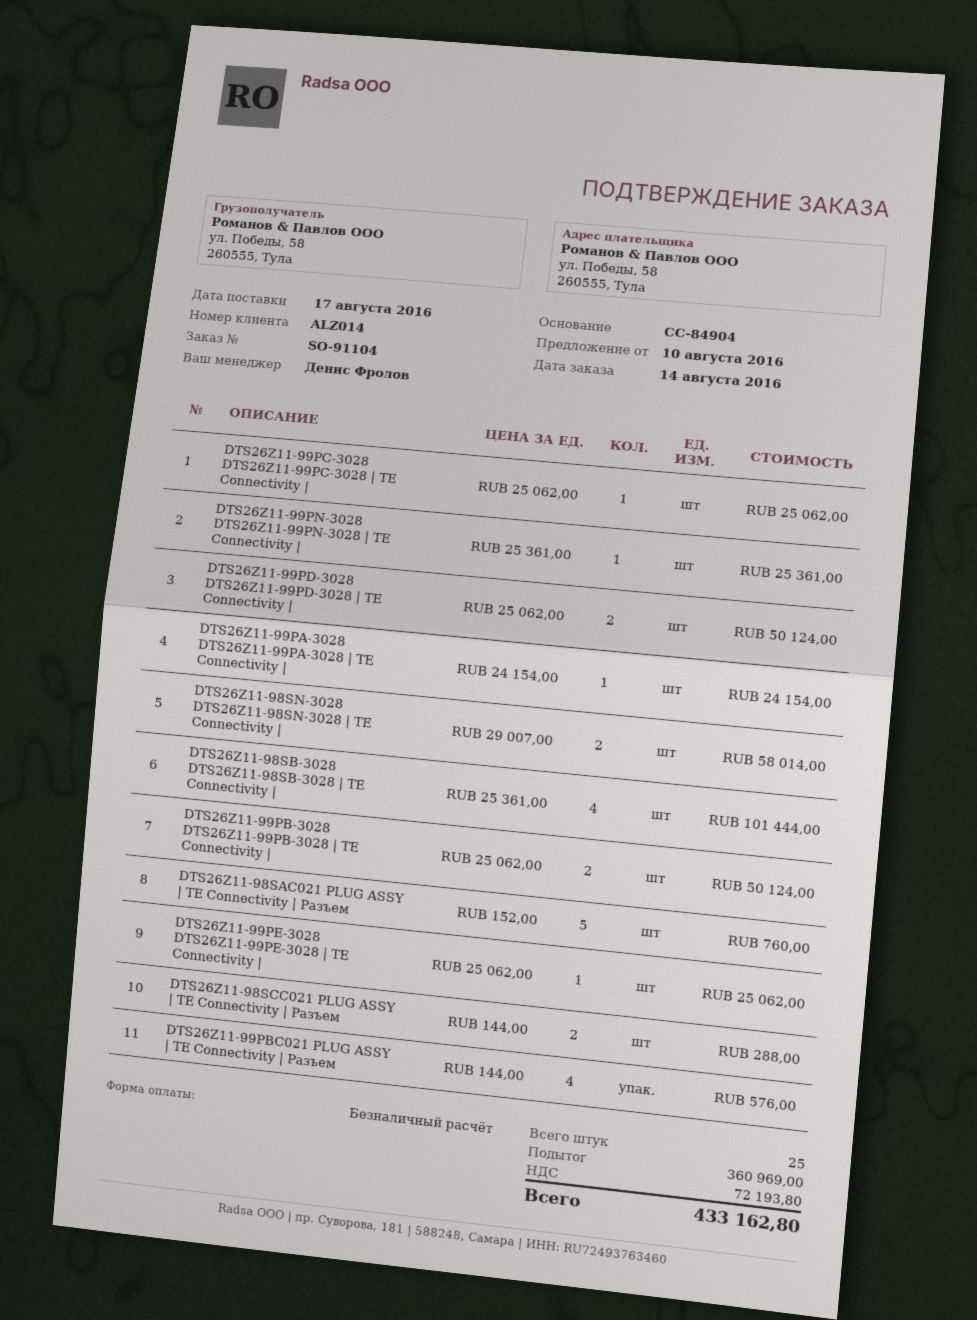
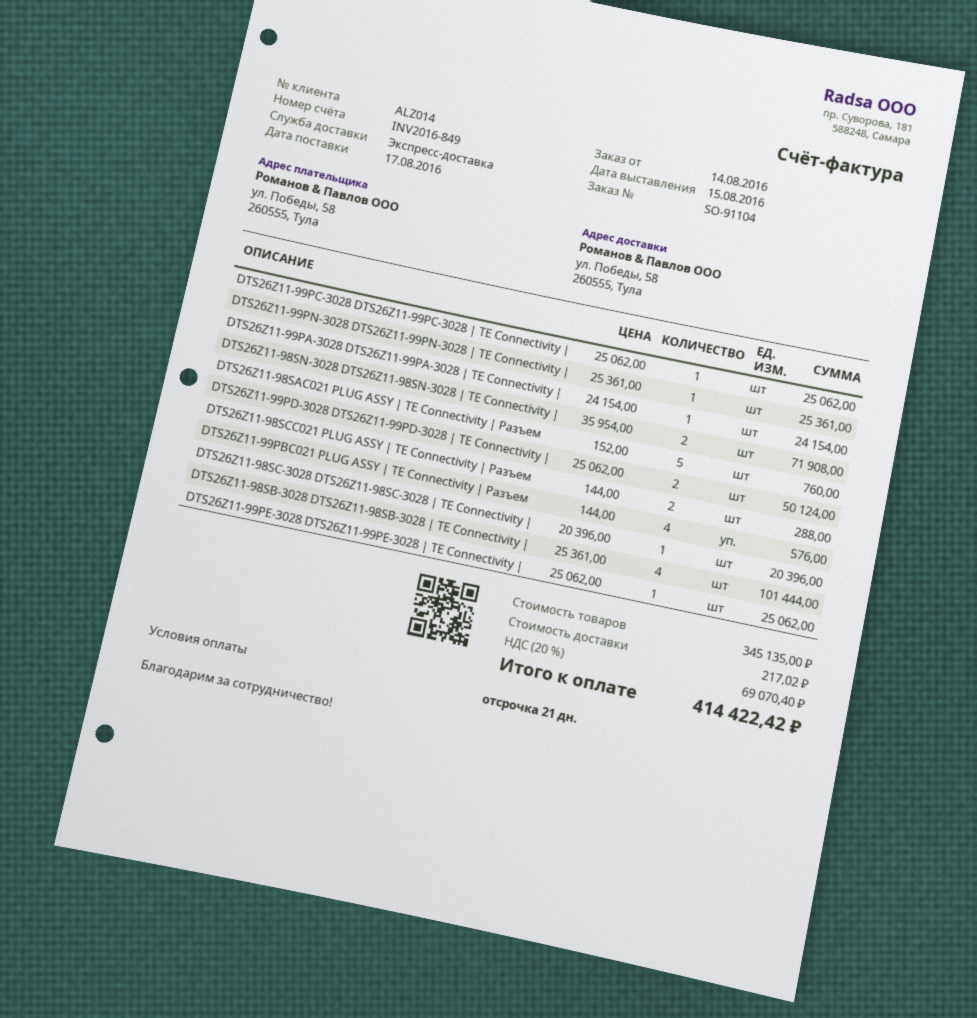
DTS26Z11-98SN-3028 DTS26Z11-98SN-3028 | TE Connectivity |: 2 x 29007.00 = 58014.00 -> 2 x 35954.00 = 71908.00
DTS26Z11-99PB-3028 DTS26Z11-99PB-3028 | TE Connectivity |: 2 x 25062.00 = 50124.00 -> none
DTS26Z11-98SC-3028 DTS26Z11-98SC-3028 | TE Connectivity |: none -> 1 x 20396.00 = 20396.00
subtotal: 360969.00 -> 345135.00
shipping: none -> 217.02
tax: 72193.80 -> 69070.40
total: 433162.80 -> 414422.42

